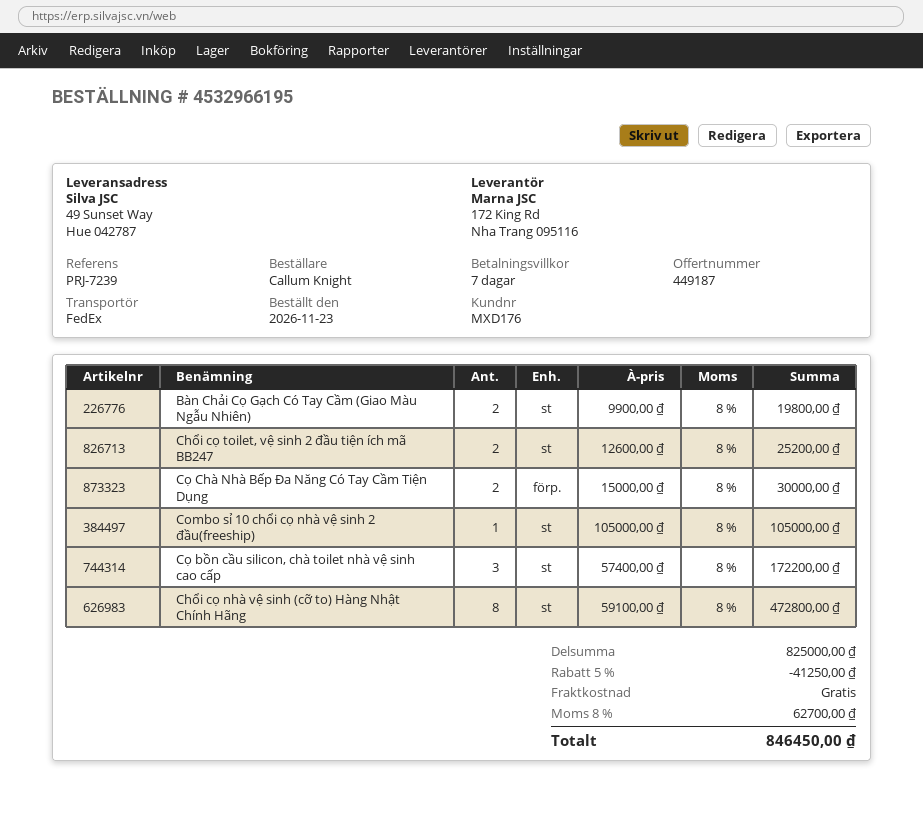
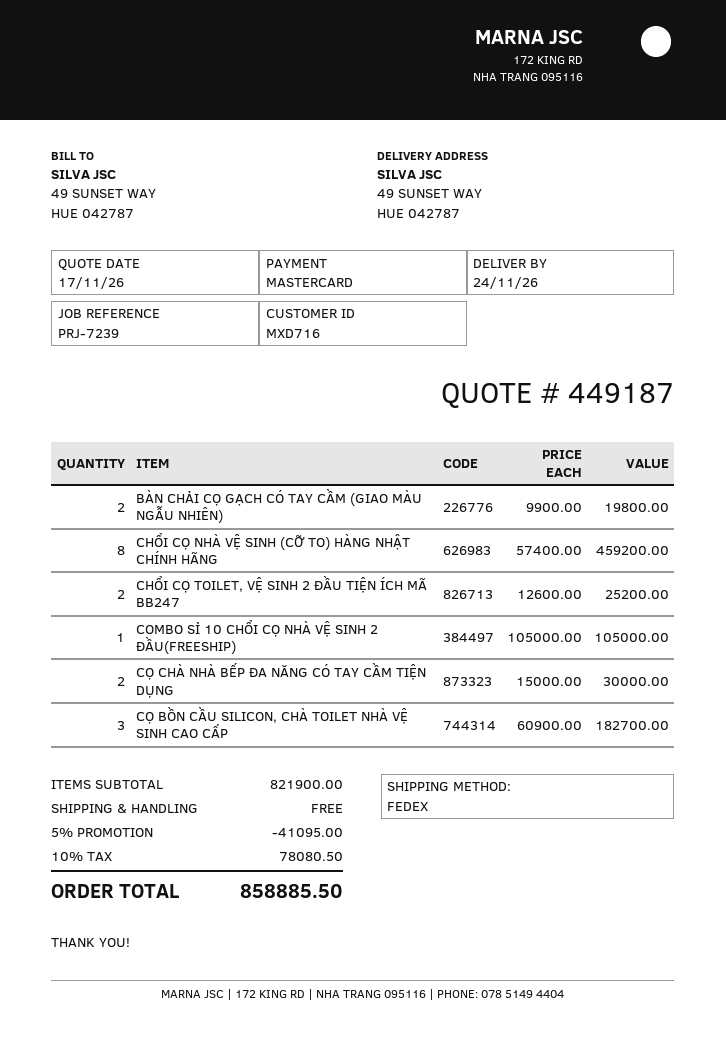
customer number: MXD176 -> MXD716
Cọ bồn cầu silicon, chà toilet nhà vệ sinh cao cấp: 3 x 57400.00 = 172200.00 -> 3 x 60900.00 = 182700.00
Chổi cọ nhà vệ sinh (cỡ to) Hàng Nhật Chính Hãng: 8 x 59100.00 = 472800.00 -> 8 x 57400.00 = 459200.00
subtotal: 825000.00 -> 821900.00
discount: 5% = 41250.00 -> 5% = 41095.00
tax: 8% = 62700.00 -> 10% = 78080.50
total: 846450.00 -> 858885.50

